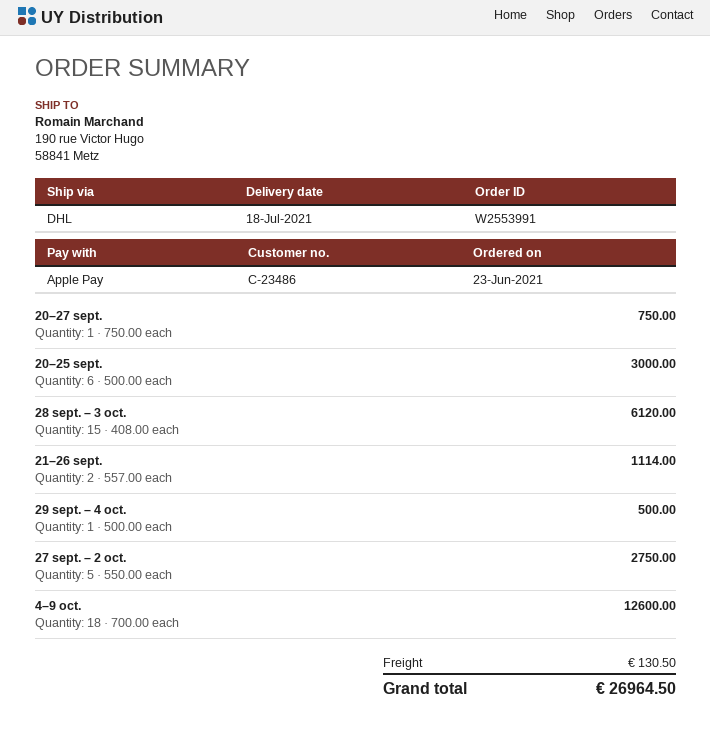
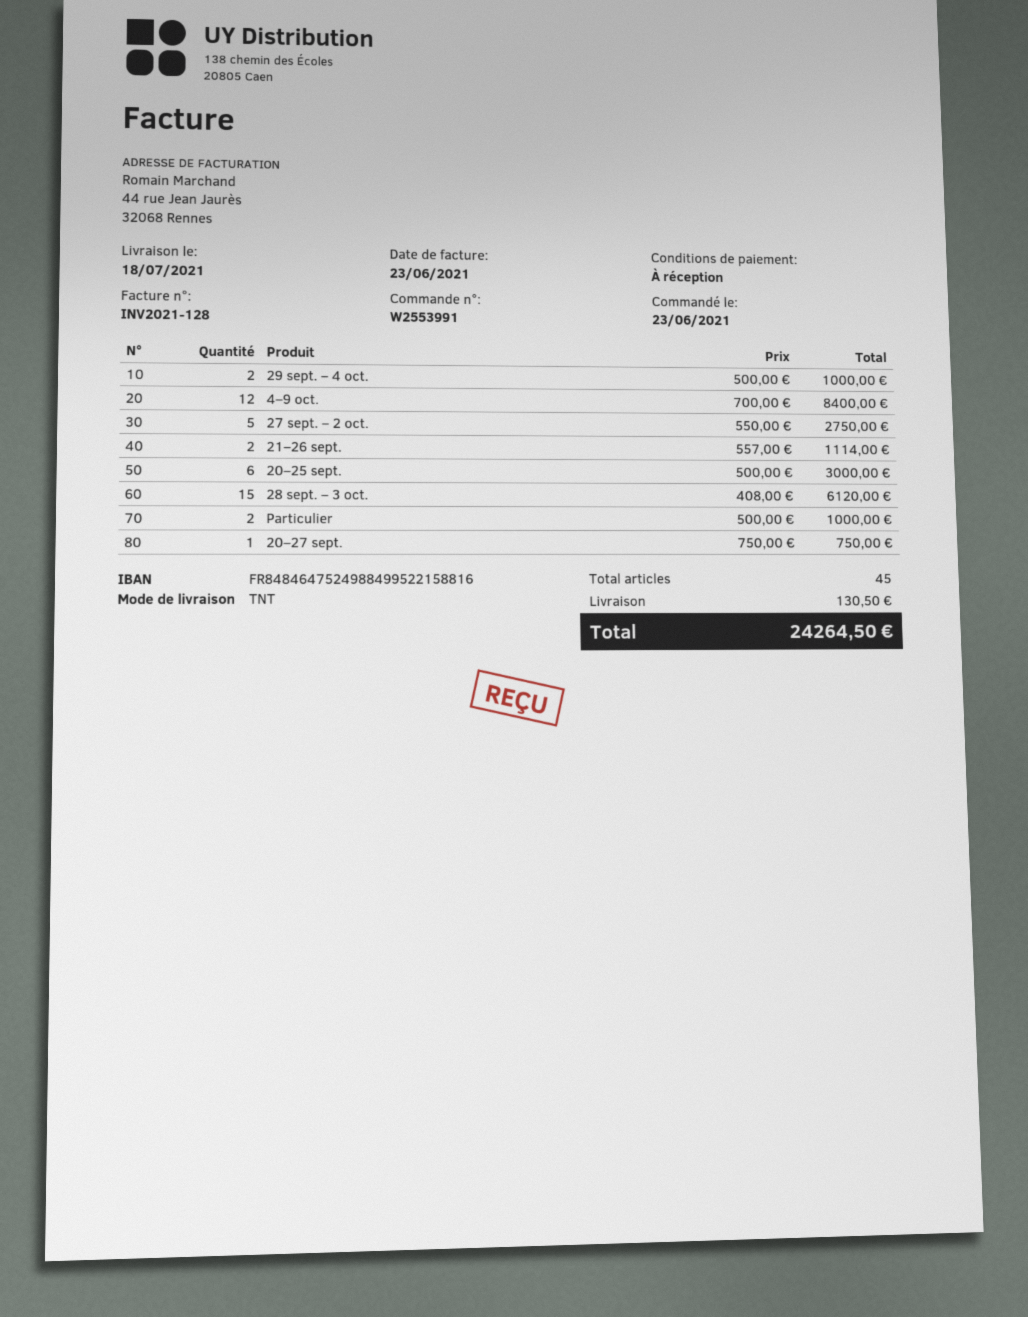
shipping method: DHL -> TNT
29 sept. – 4 oct.: 1 x 500.00 = 500.00 -> 2 x 500.00 = 1000.00
4–9 oct.: 18 x 700.00 = 12600.00 -> 12 x 700.00 = 8400.00
Particulier: none -> 2 x 500.00 = 1000.00
total: 26964.50 -> 24264.50

